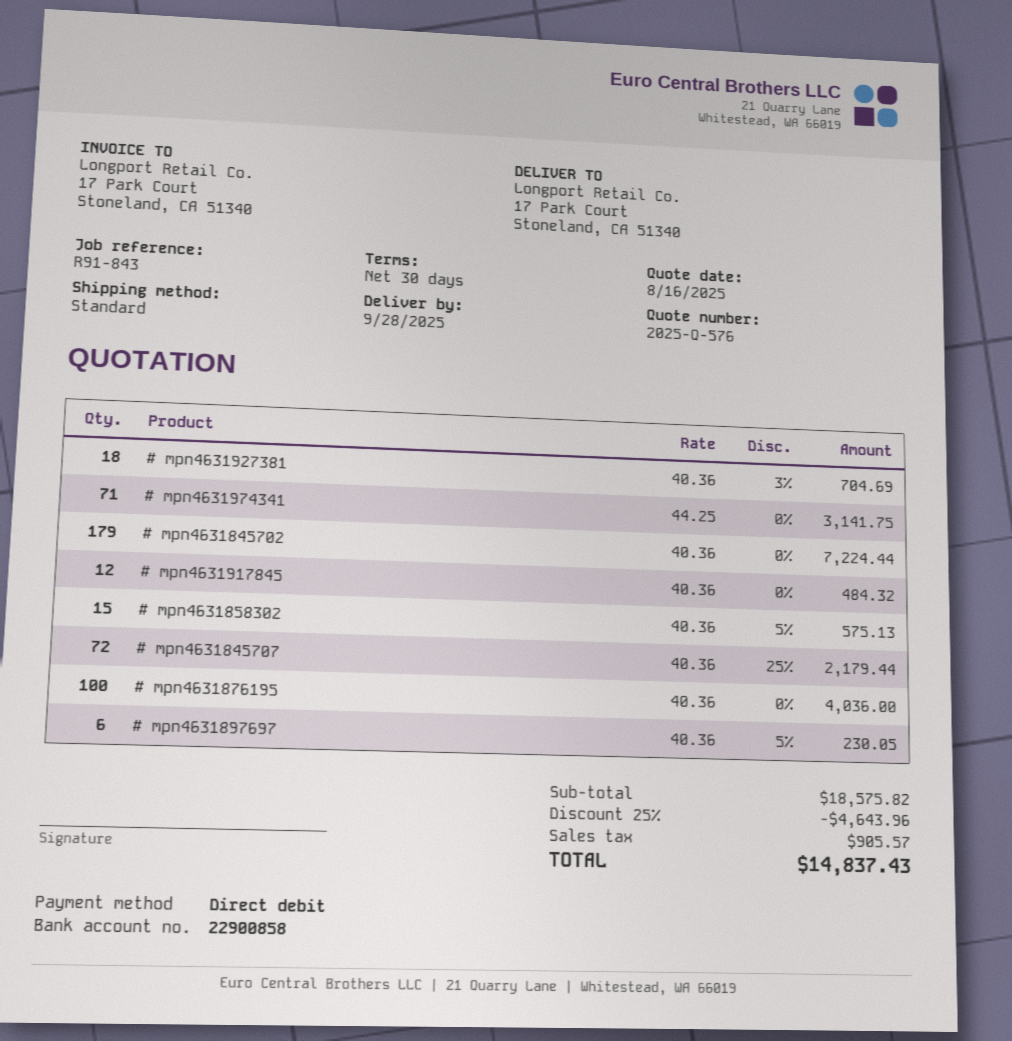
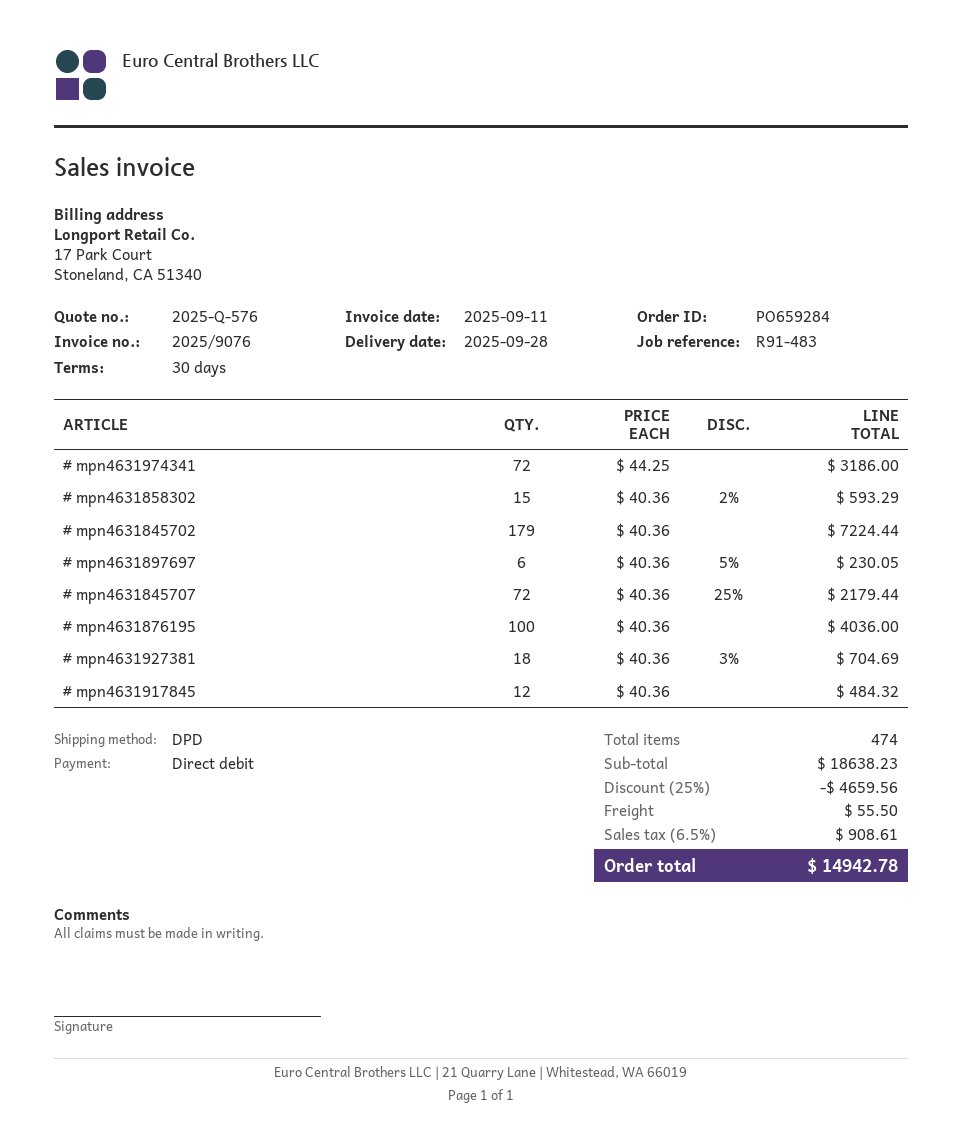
reference: R91-843 -> R91-483
shipping method: standard -> DPD
# mpn4631974341: 71 x 44.25 = 3141.75 -> 72 x 44.25 = 3186.00
# mpn4631858302: 15 x 40.36 - 5% = 575.13 -> 15 x 40.36 - 2% = 593.29
subtotal: 18575.82 -> 18638.23
discount: 25% = 4643.96 -> 25% = 4659.56
shipping: none -> 55.50
tax: 905.57 -> 908.61
total: 14837.43 -> 14942.78

